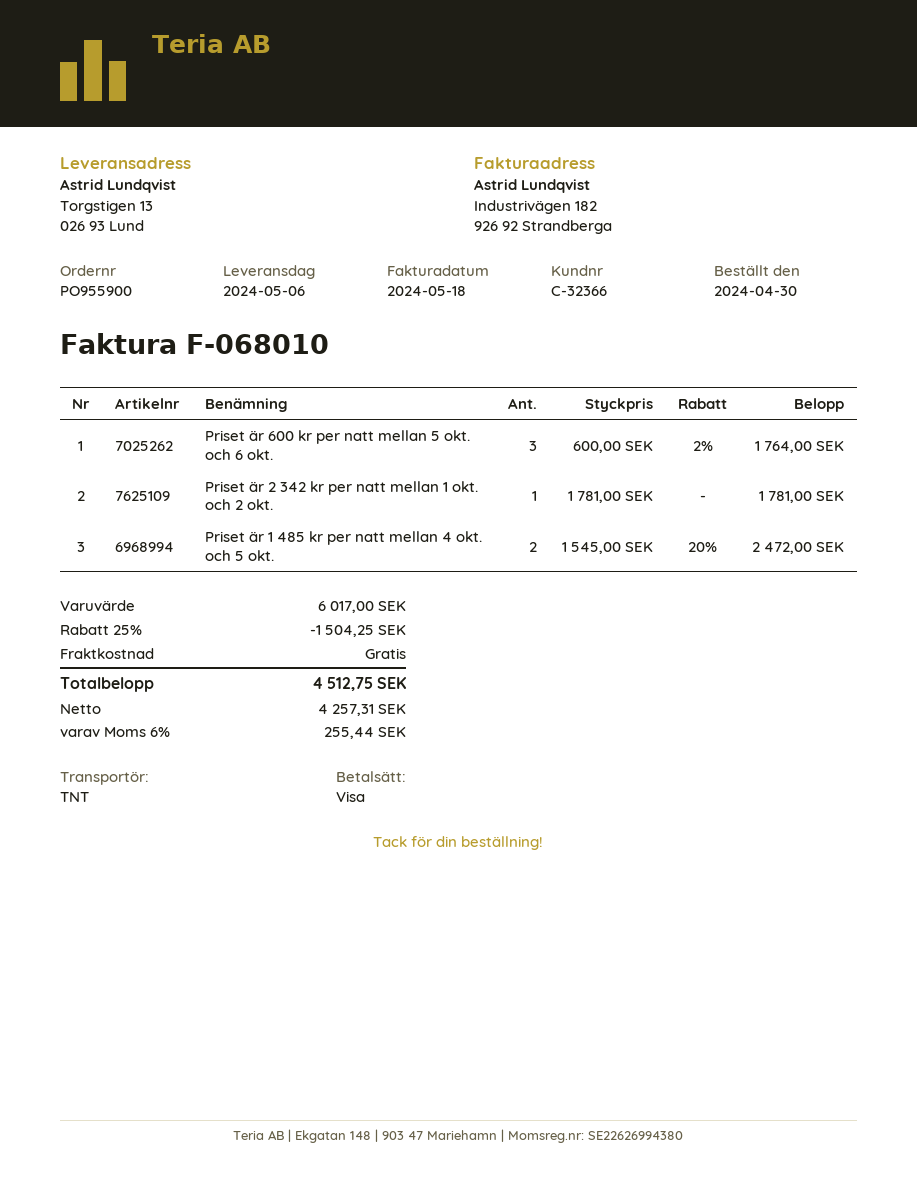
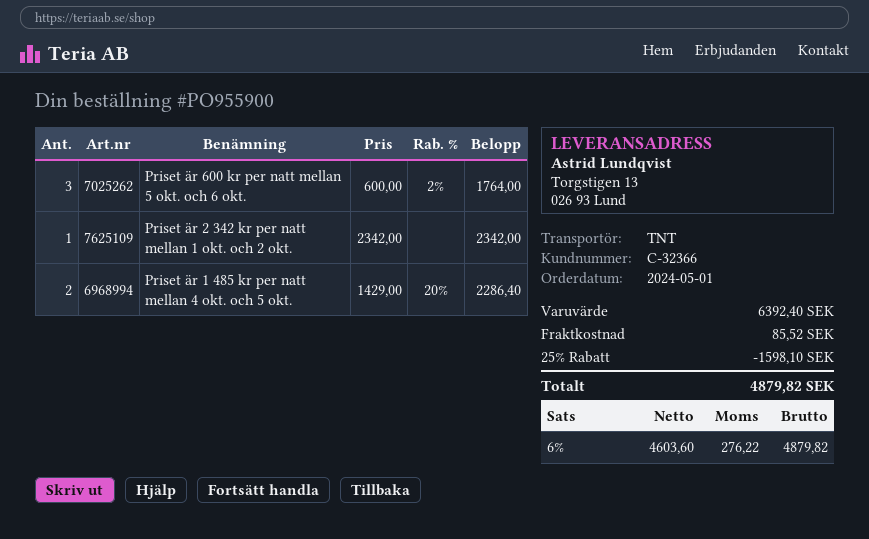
order date: 2024-04-30 -> 2024-05-01
Priset är 2 342 kr per natt mellan 1 okt. och 2 okt.: 1 x 1781.00 = 1781.00 -> 1 x 2342.00 = 2342.00
Priset är 1 485 kr per natt mellan 4 okt. och 5 okt.: 2 x 1545.00 - 20% = 2472.00 -> 2 x 1429.00 - 20% = 2286.40
subtotal: 6017.00 -> 6392.40
discount: 25% = 1504.25 -> 25% = 1598.10
shipping: 0.00 -> 85.52
net: 4257.31 -> 4603.60
tax: 6% = 255.44 -> 6% = 276.22
total: 4512.75 -> 4879.82

